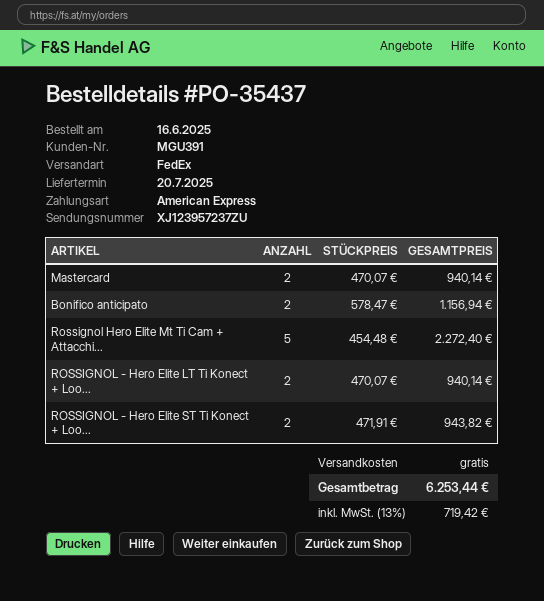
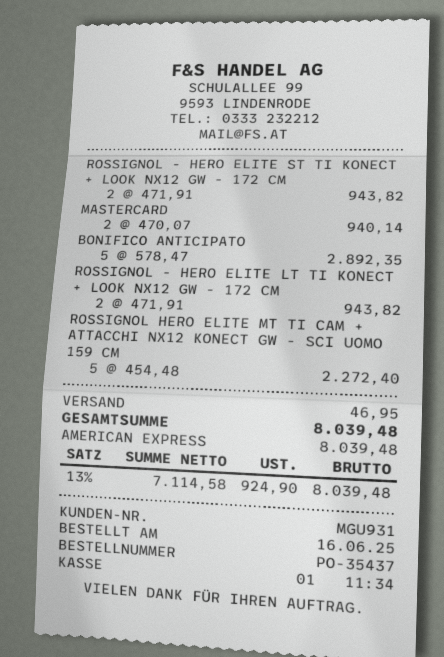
customer number: MGU391 -> MGU931
Bonifico anticipato: 2 x 578.47 = 1156.94 -> 5 x 578.47 = 2892.35
ROSSIGNOL - Hero Elite LT Ti Konect + Loo...: 2 x 470.07 = 940.14 -> 2 x 471.91 = 943.82
shipping: 0.00 -> 46.95
tax: 13% = 719.42 -> 13% = 924.90
total: 6253.44 -> 8039.48

